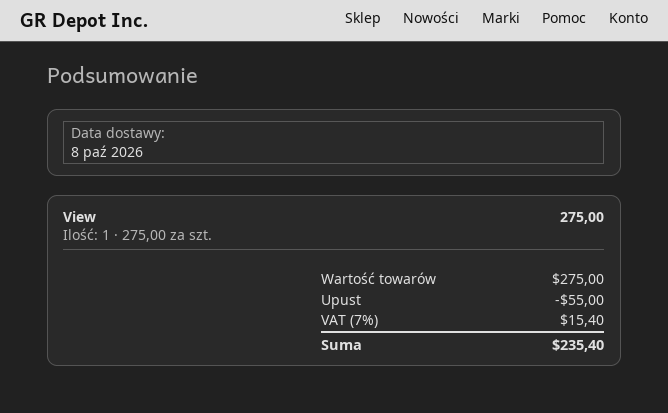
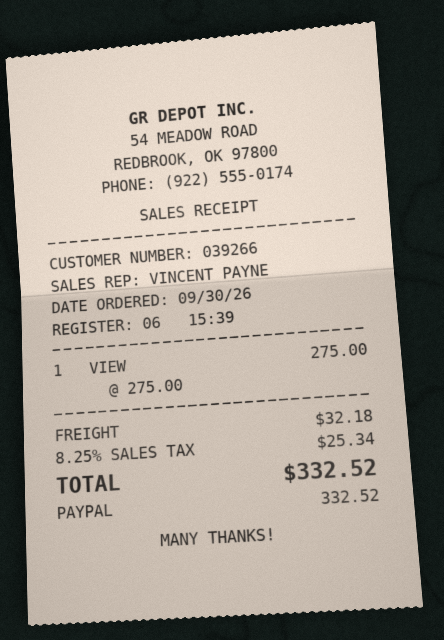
discount: 55.00 -> none
shipping: none -> 32.18
tax: 7% = 15.40 -> 8.25% = 25.34
total: 235.40 -> 332.52

